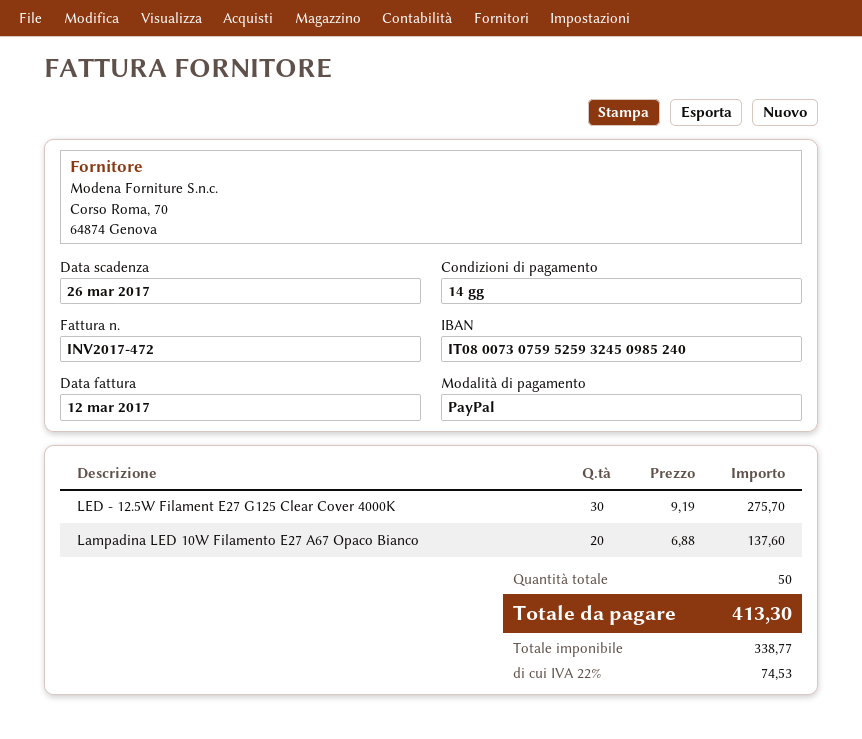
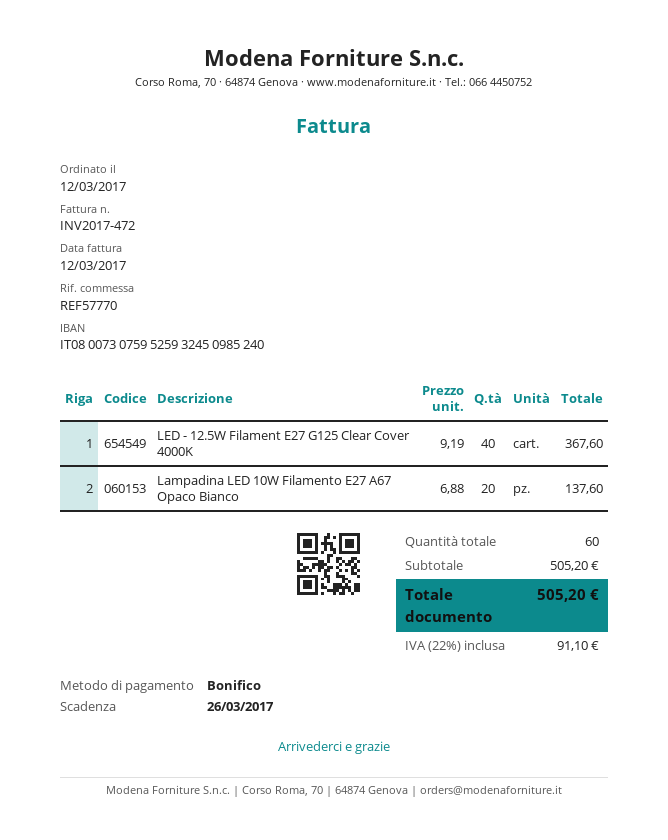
payment method: PayPal -> bank transfer
LED - 12.5W Filament E27 G125 Clear Cover 4000K: 30 x 9.19 = 275.70 -> 40 x 9.19 = 367.60
total quantity: 50 -> 60
tax: 22% = 74.53 -> 22% = 91.10
total: 413.30 -> 505.20

